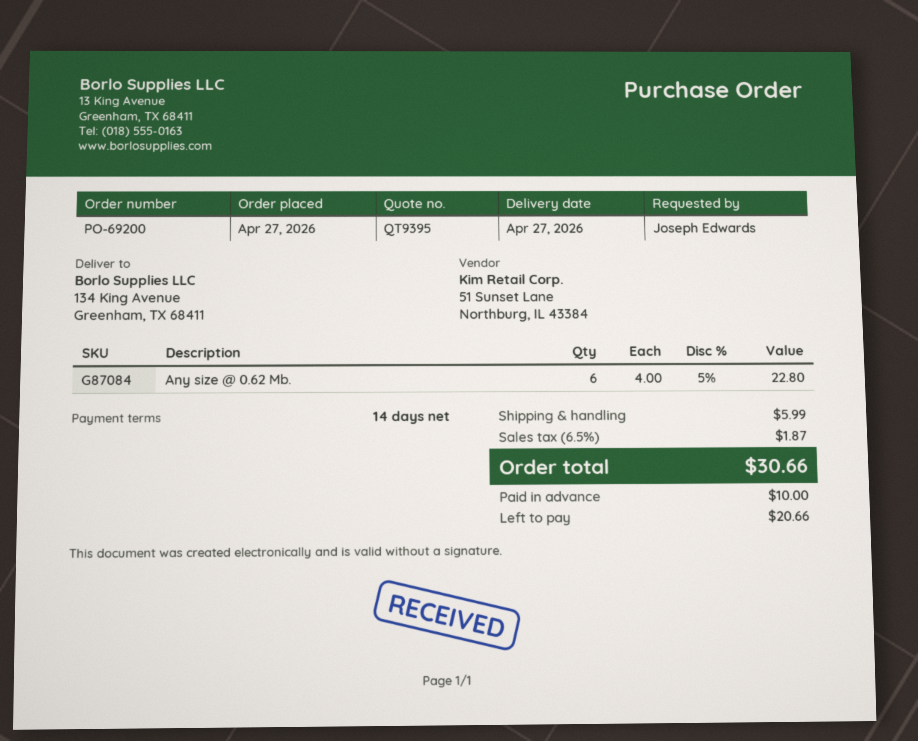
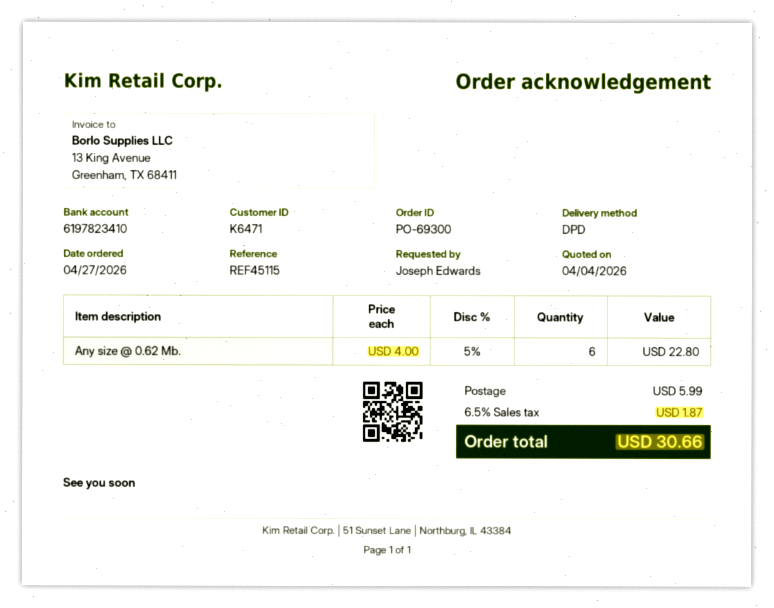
order number: PO-69200 -> PO-69300

